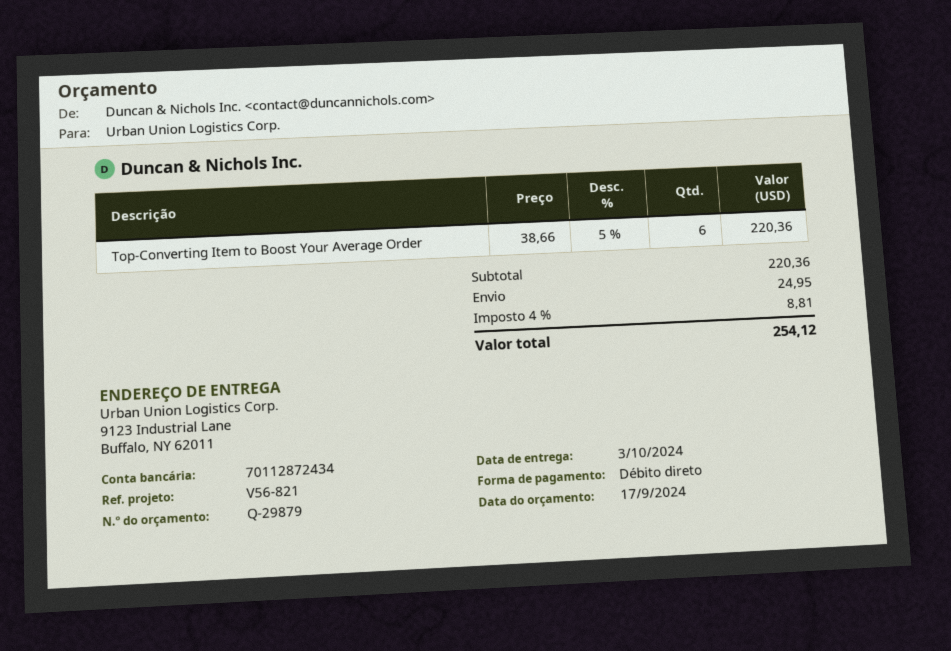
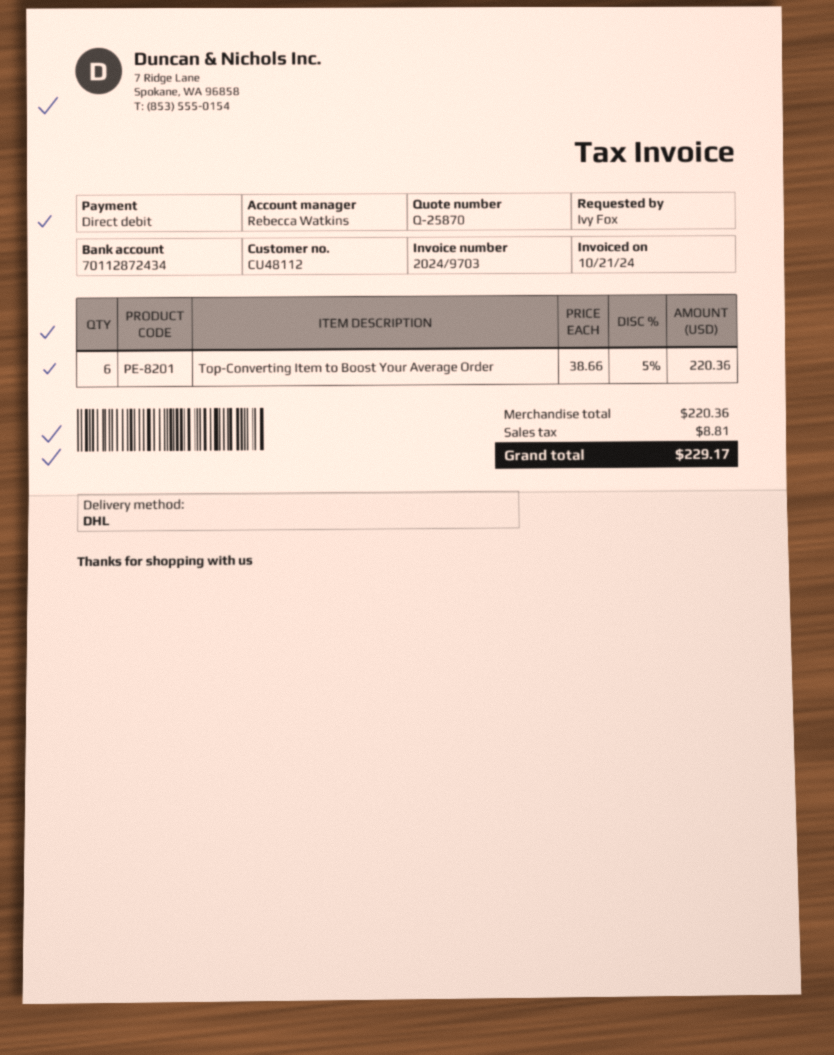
quote number: Q-29879 -> Q-25870
shipping: 24.95 -> none
total: 254.12 -> 229.17

